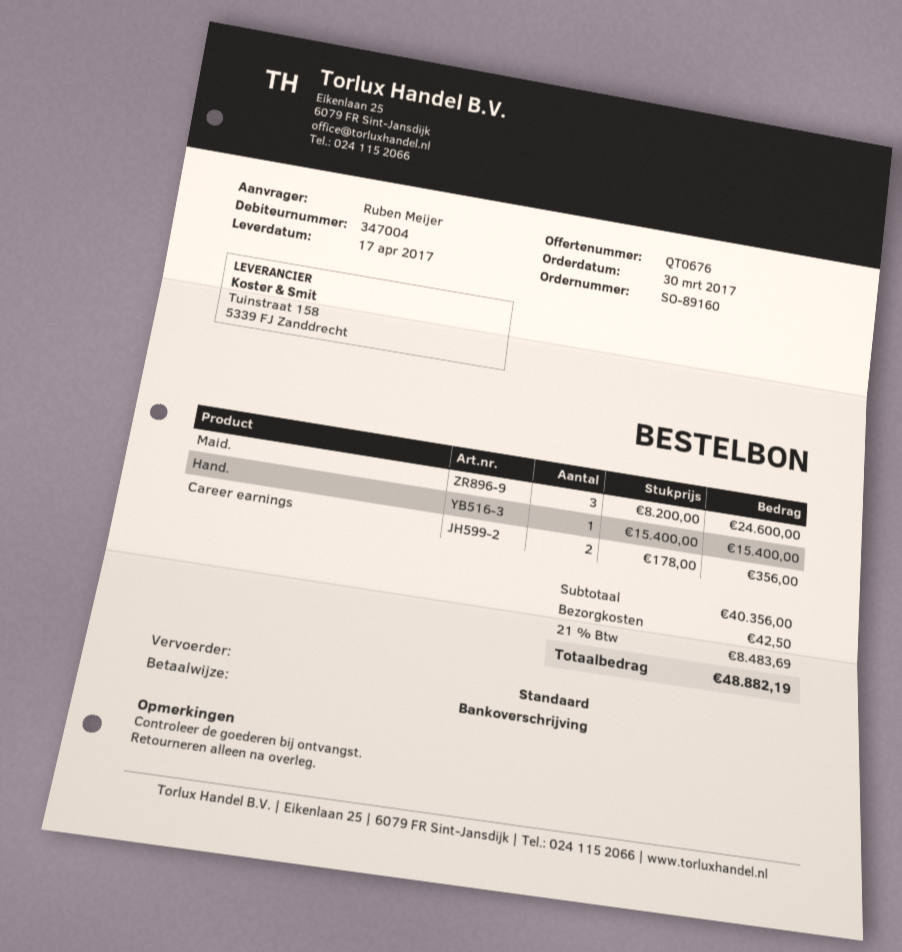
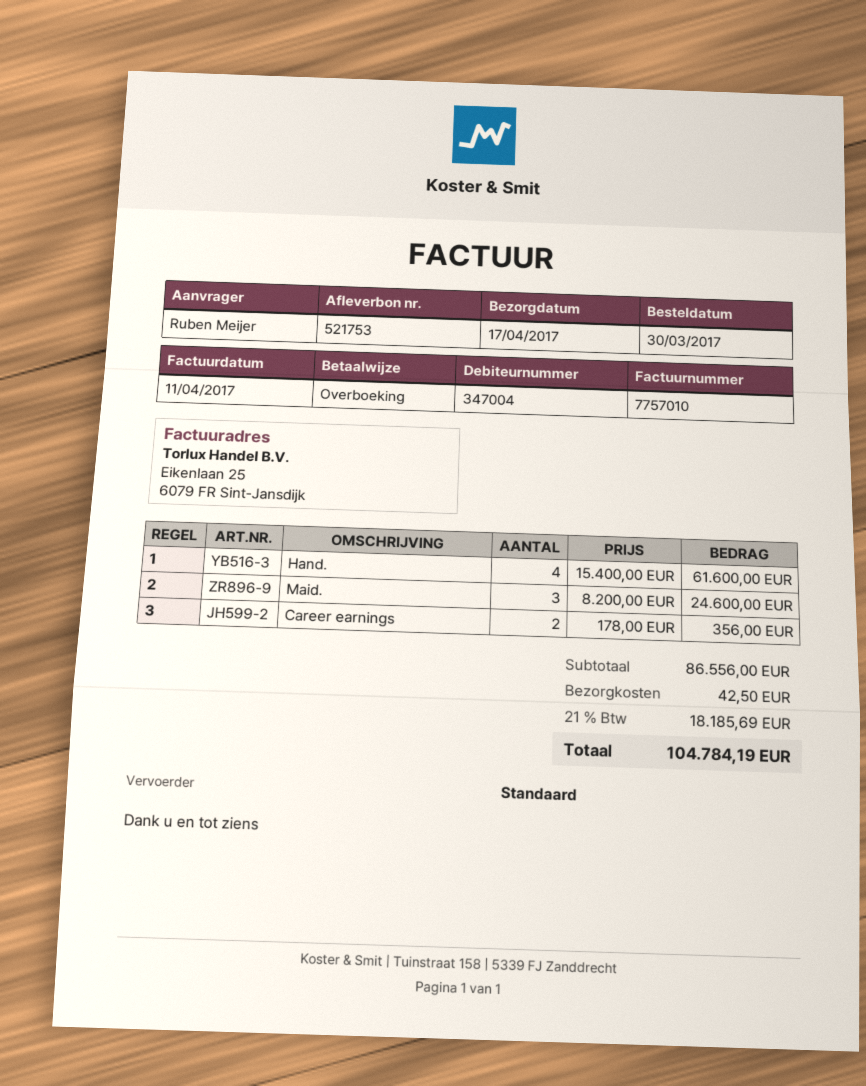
Hand.: 1 x 15400.00 = 15400.00 -> 4 x 15400.00 = 61600.00
subtotal: 40356.00 -> 86556.00
tax: 21% = 8483.69 -> 21% = 18185.69
total: 48882.19 -> 104784.19

